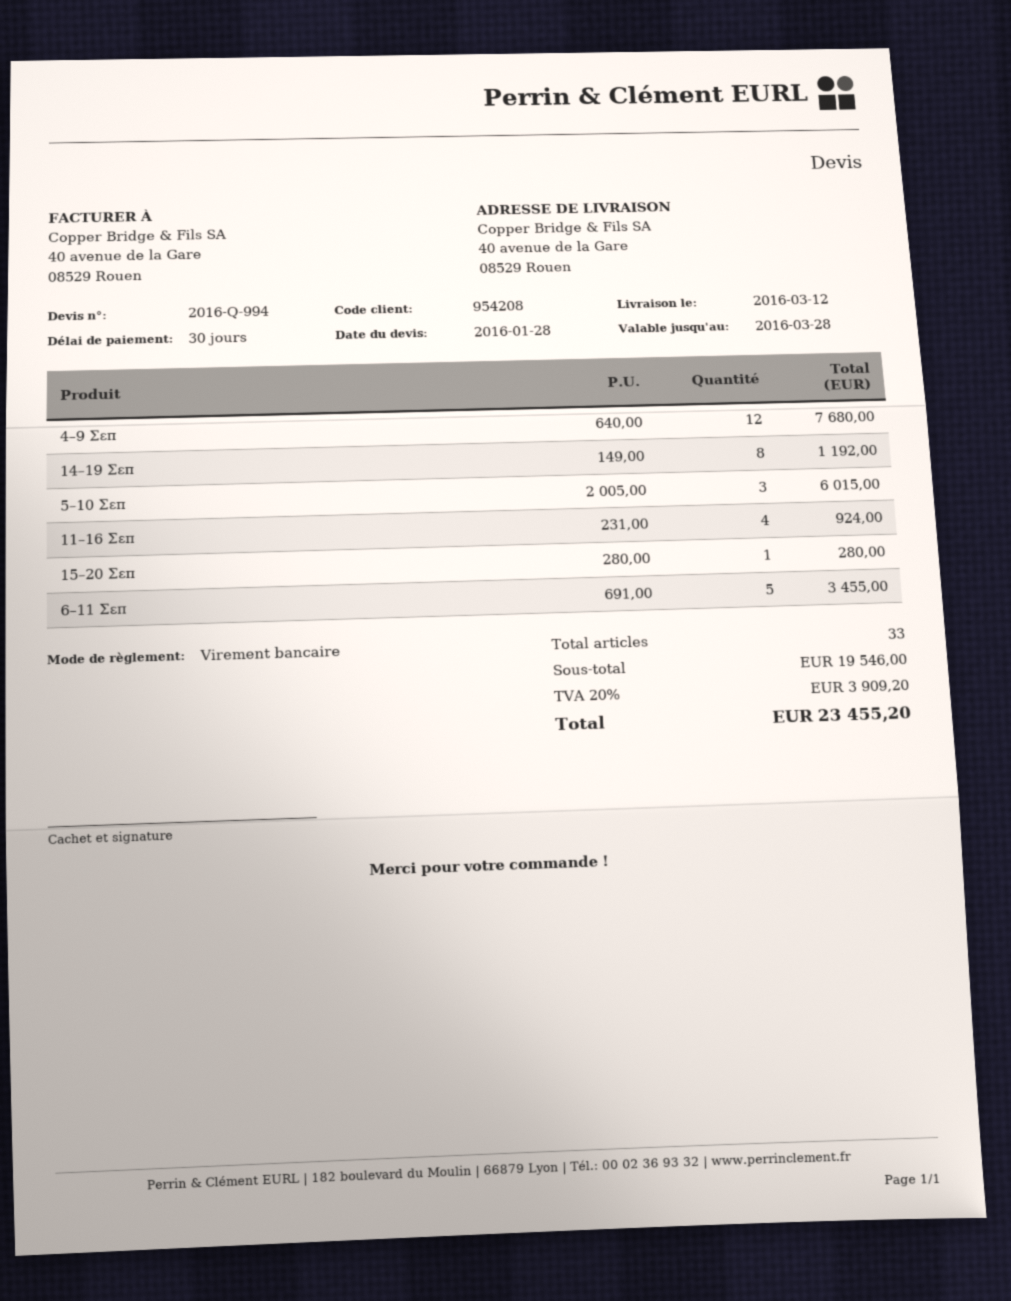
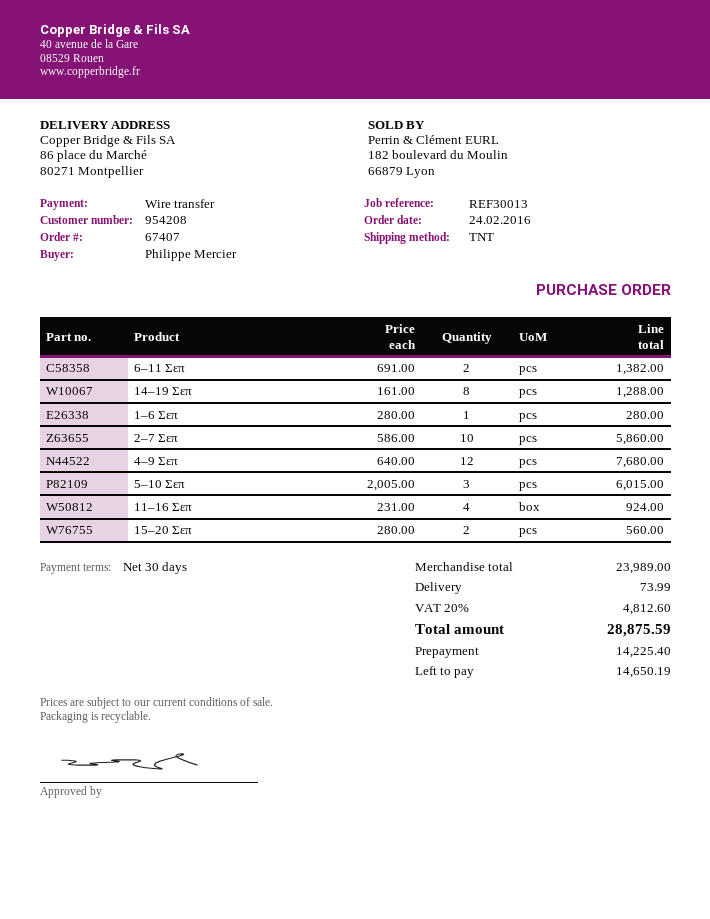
ship to: 40 avenue de la Gare, 08529 Rouen -> 86 place du Marché, 80271 Montpellier
14–19 Σεπ: 8 x 149.00 = 1192.00 -> 8 x 161.00 = 1288.00
15–20 Σεπ: 1 x 280.00 = 280.00 -> 2 x 280.00 = 560.00
6–11 Σεπ: 5 x 691.00 = 3455.00 -> 2 x 691.00 = 1382.00
1–6 Σεπ: none -> 1 x 280.00 = 280.00
2–7 Σεπ: none -> 10 x 586.00 = 5860.00
subtotal: 19546.00 -> 23989.00
shipping: none -> 73.99
tax: 20% = 3909.20 -> 20% = 4812.60
total: 23455.20 -> 28875.59

